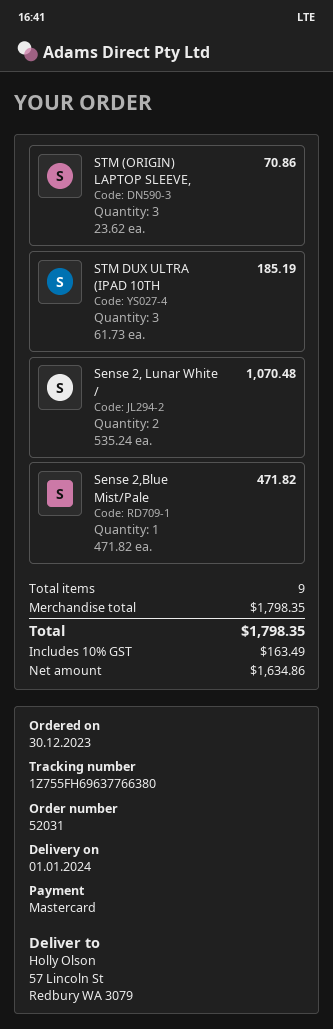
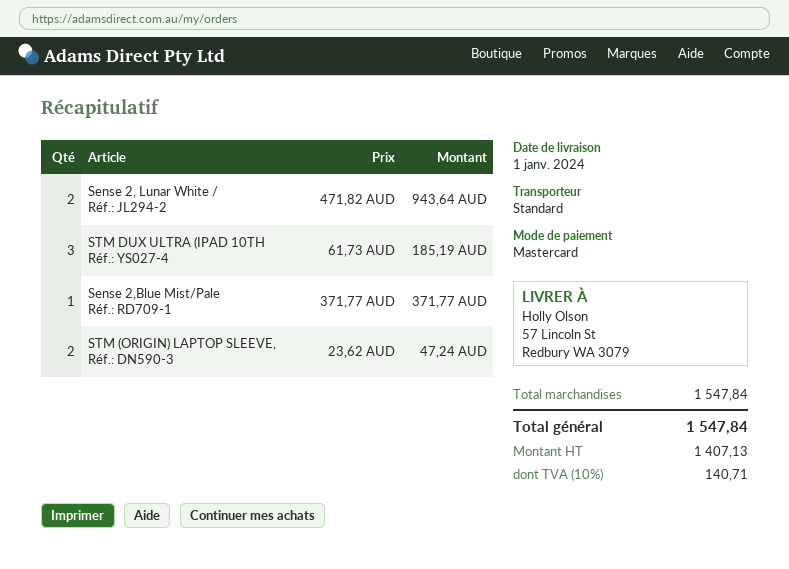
STM (ORIGIN) LAPTOP SLEEVE,: 3 x 23.62 = 70.86 -> 2 x 23.62 = 47.24
Sense 2, Lunar White /: 2 x 535.24 = 1070.48 -> 2 x 471.82 = 943.64
Sense 2,Blue Mist/Pale: 1 x 471.82 = 471.82 -> 1 x 371.77 = 371.77
subtotal: 1798.35 -> 1547.84
net: 1634.86 -> 1407.13
tax: 10% = 163.49 -> 10% = 140.71
total: 1798.35 -> 1547.84

